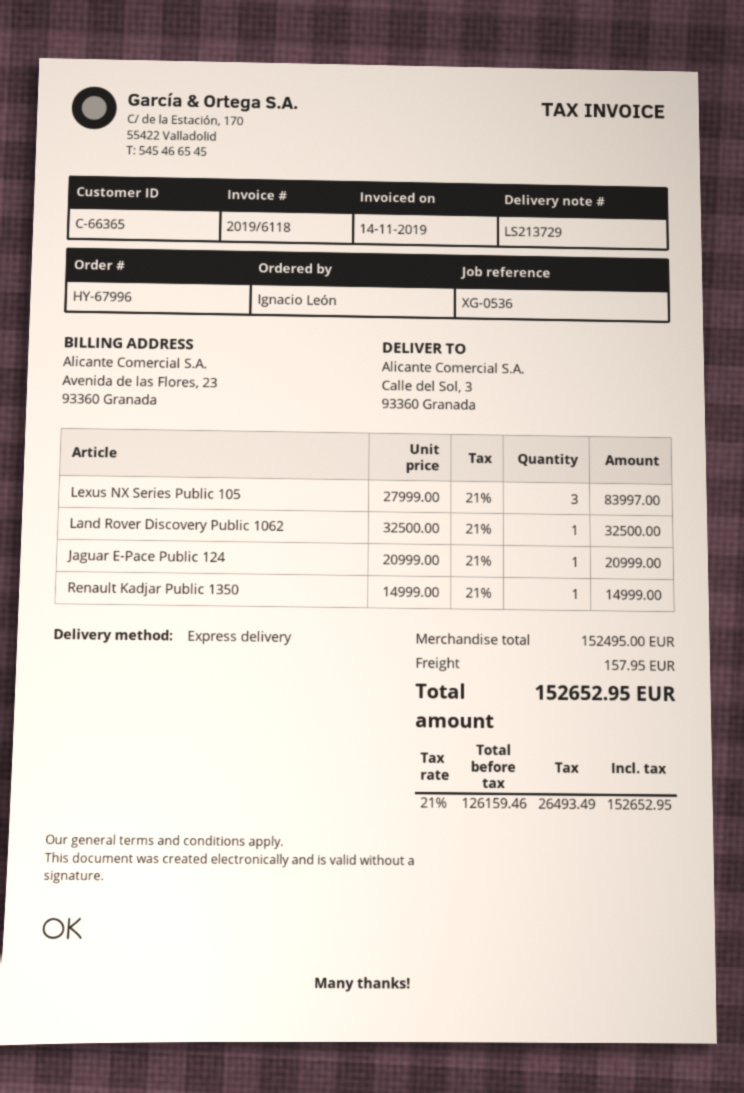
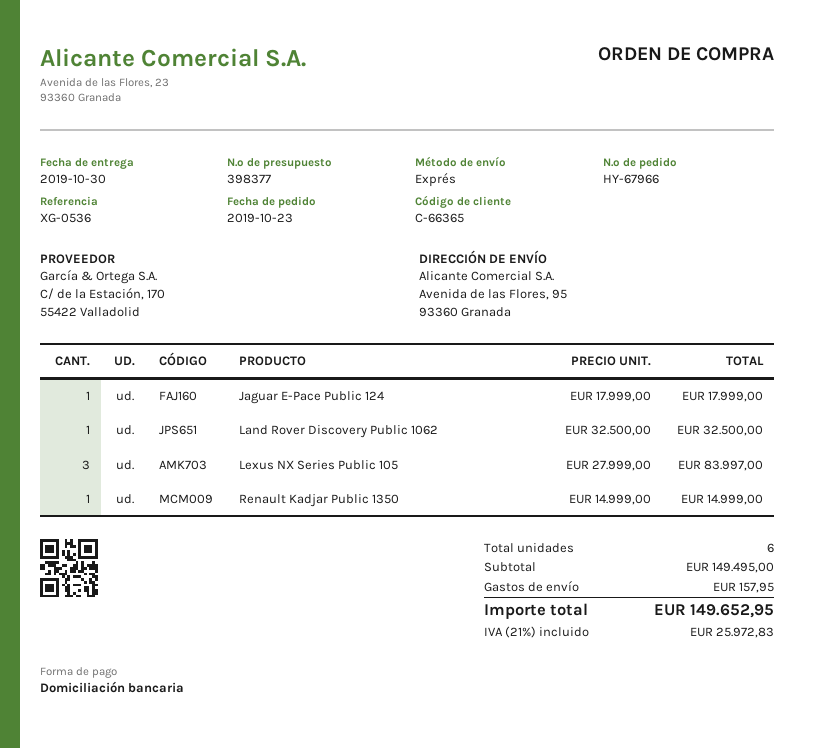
order number: HY-67996 -> HY-67966
ship to: Calle del Sol, 3, 93360 Granada -> Avenida de las Flores, 95, 93360 Granada
Jaguar E-Pace Public 124: 1 x 20999.00 = 20999.00 -> 1 x 17999.00 = 17999.00
subtotal: 152495.00 -> 149495.00
tax: 21% = 26493.49 -> 21% = 25972.83
total: 152652.95 -> 149652.95

